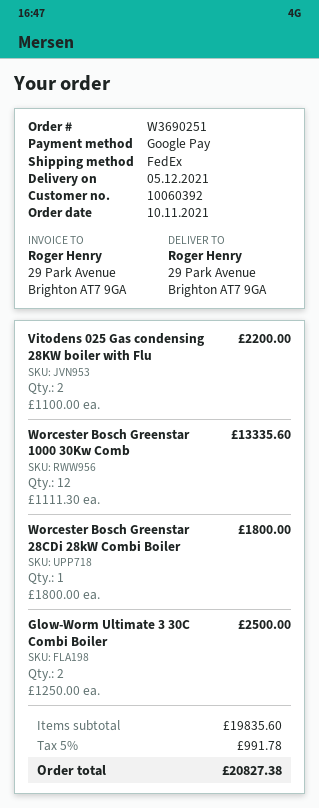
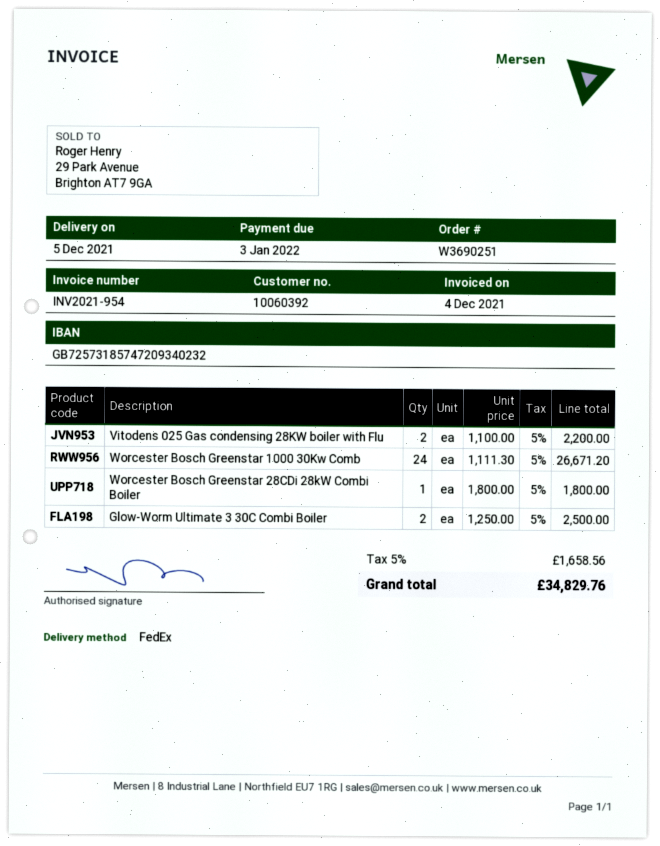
Worcester Bosch Greenstar 1000 30Kw Comb: 12 x 1111.30 = 13335.60 -> 24 x 1111.30 = 26671.20
tax: 5% = 991.78 -> 5% = 1658.56
total: 20827.38 -> 34829.76

